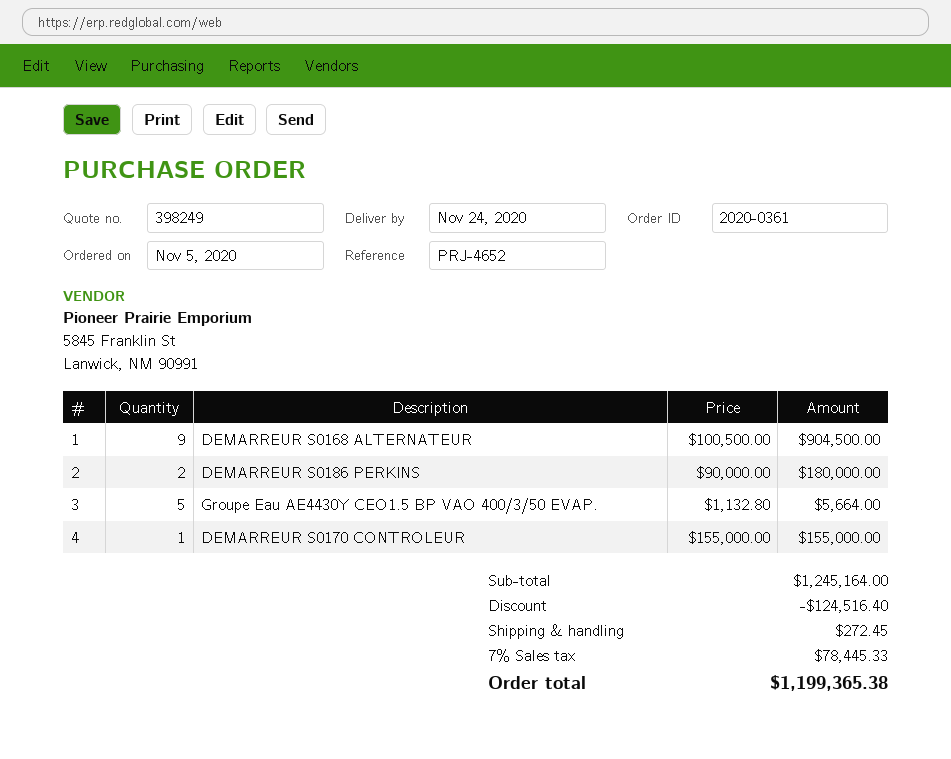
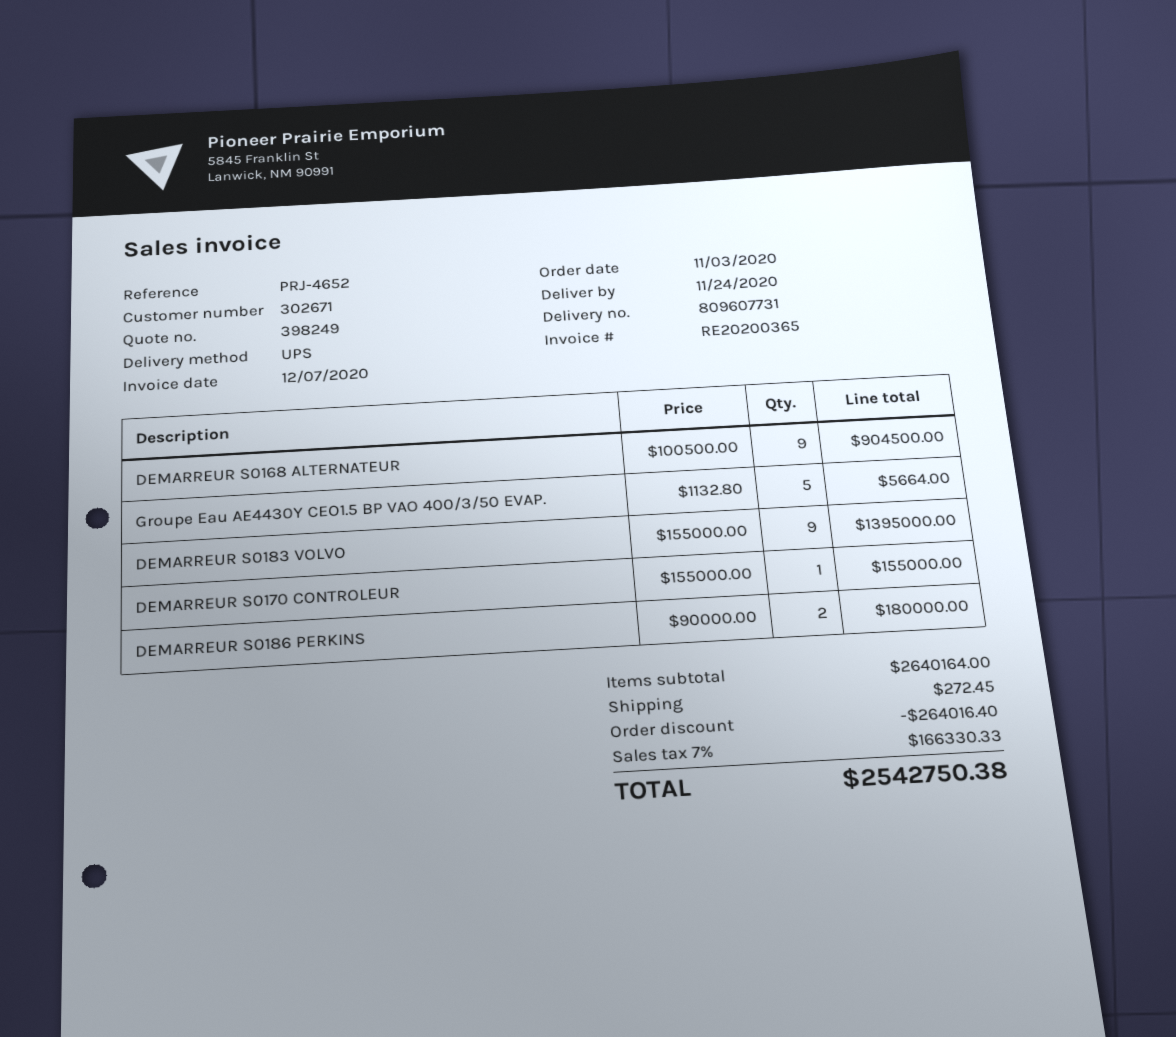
order date: 2020-11-05 -> 2020-11-03
DEMARREUR S0183 VOLVO: none -> 9 x 155000.00 = 1395000.00
subtotal: 1245164.00 -> 2640164.00
discount: 124516.40 -> 264016.40
tax: 7% = 78445.33 -> 7% = 166330.33
total: 1199365.38 -> 2542750.38

